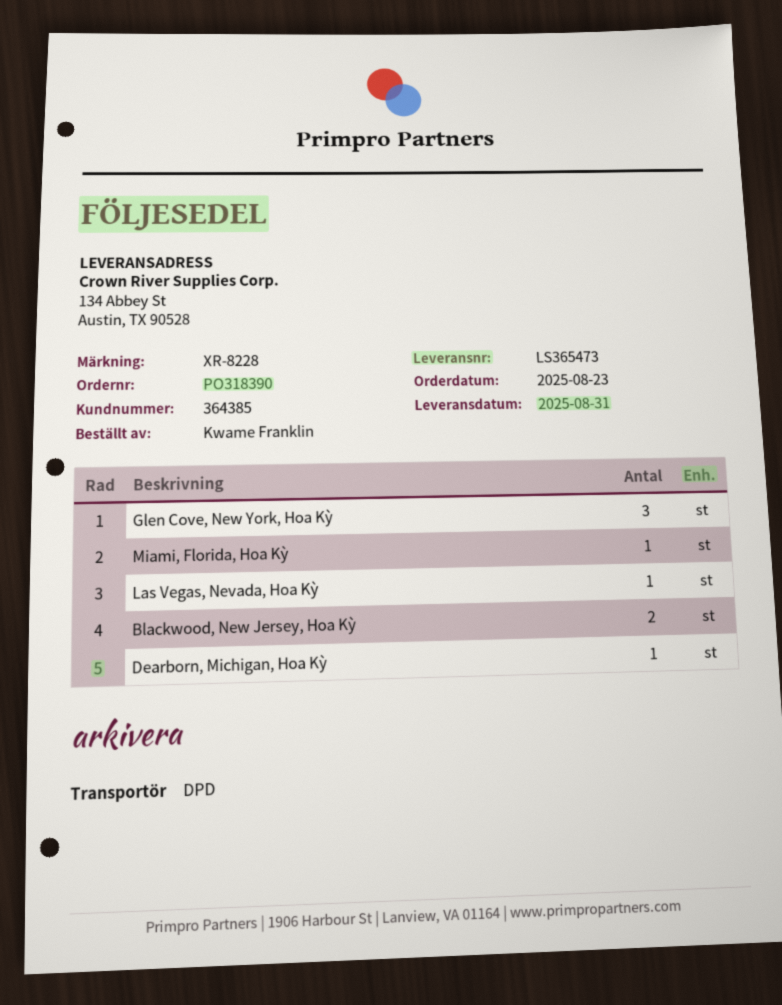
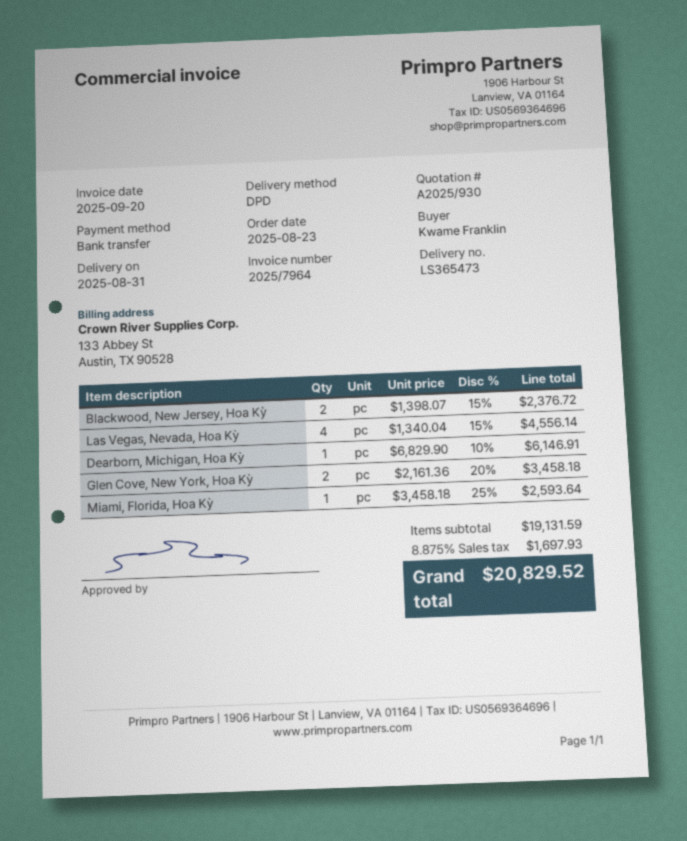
Glen Cove, New York, Hoa Kỳ: 3 -> 2
Las Vegas, Nevada, Hoa Kỳ: 1 -> 4

